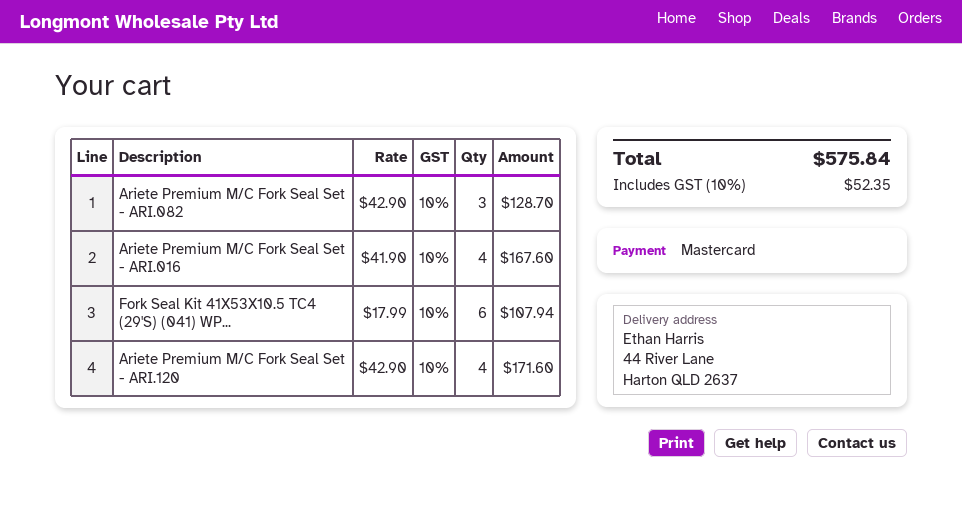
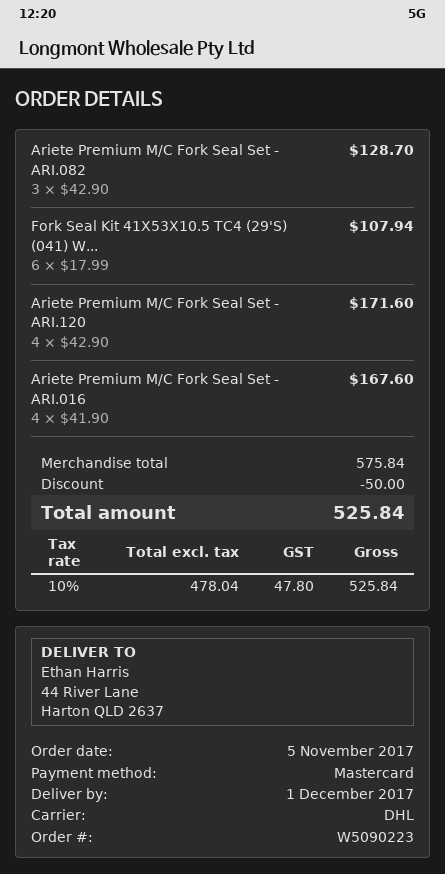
discount: none -> 50.00
tax: 10% = 52.35 -> 10% = 47.80
total: 575.84 -> 525.84

